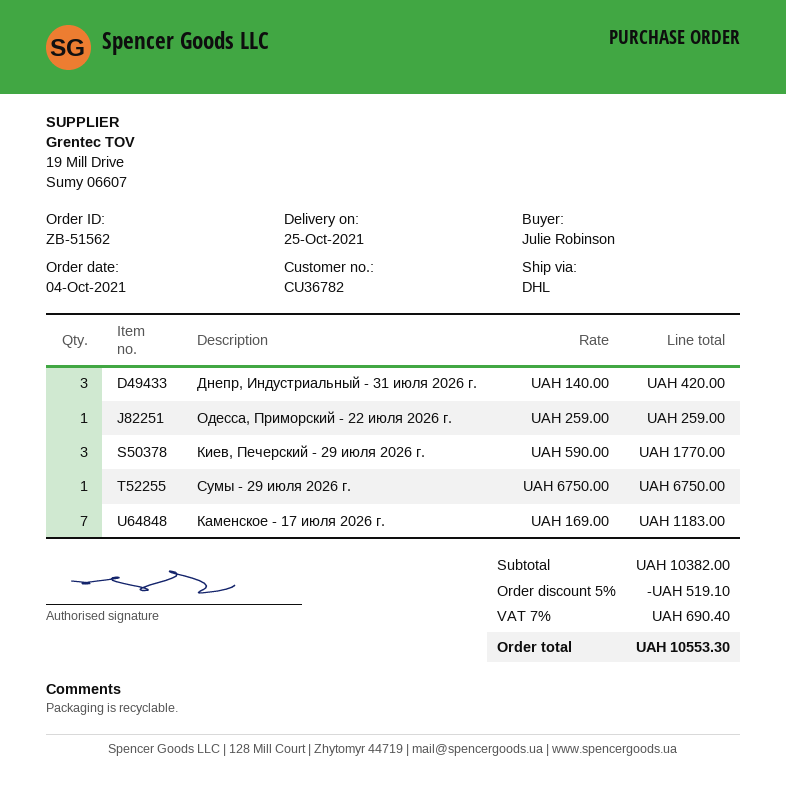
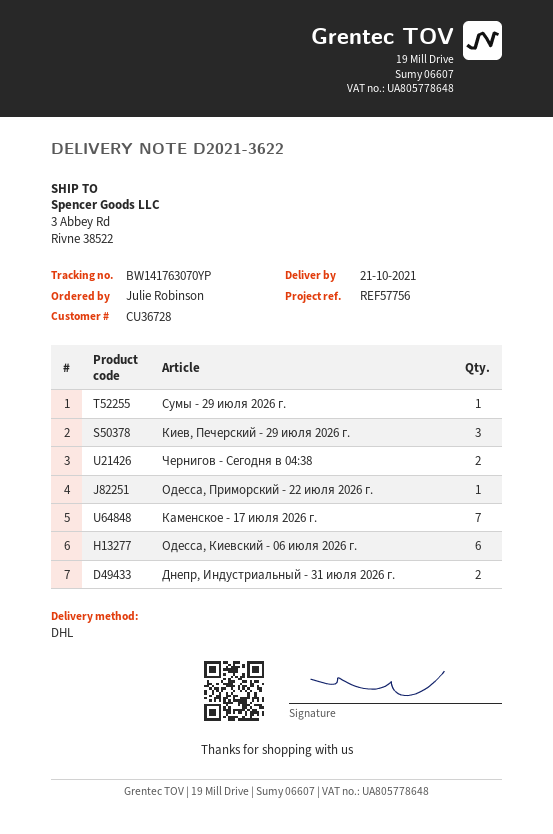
delivery date: 2021-10-25 -> 2021-10-21
customer number: CU36782 -> CU36728
Днепр, Индустриальный - 31 июля 2026 г.: 3 -> 2
Чернигов - Сегодня в 04:38: none -> 2
Одесса, Киевский - 06 июля 2026 г.: none -> 6

